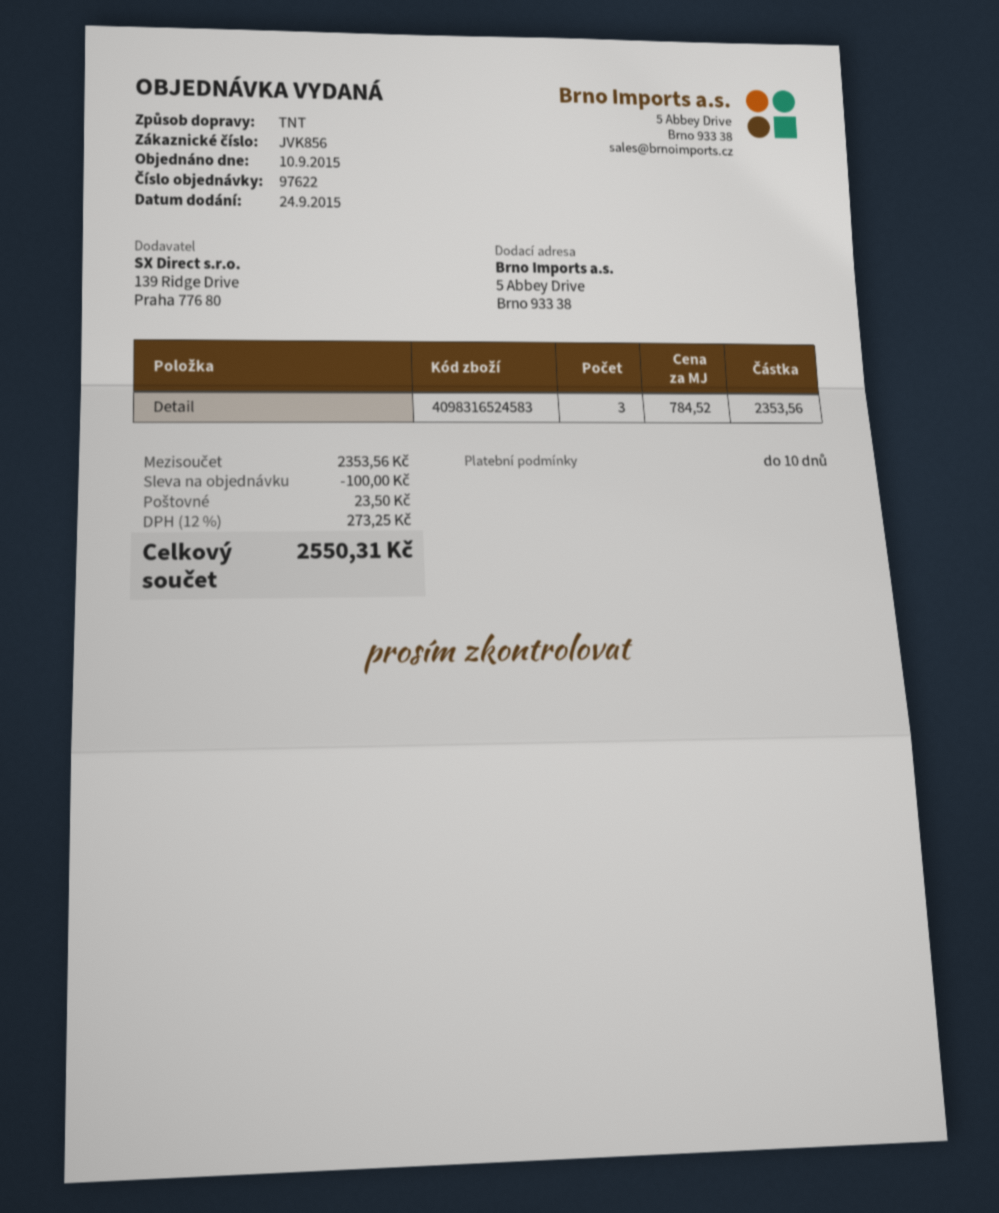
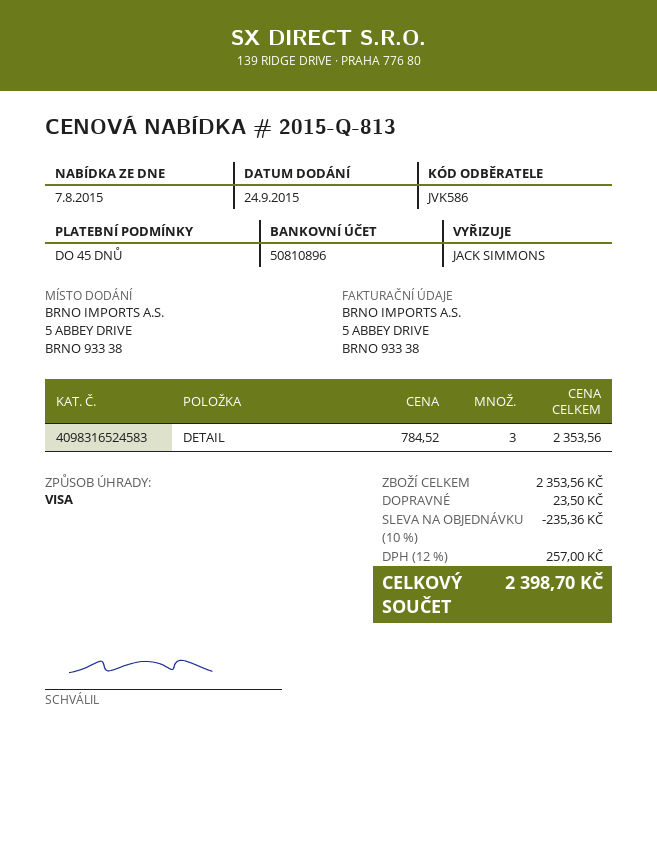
payment terms: 10 days -> 45 days
customer number: JVK856 -> JVK586
discount: 100.00 -> 235.36
tax: 12% = 273.25 -> 12% = 257.00
total: 2550.31 -> 2398.70

